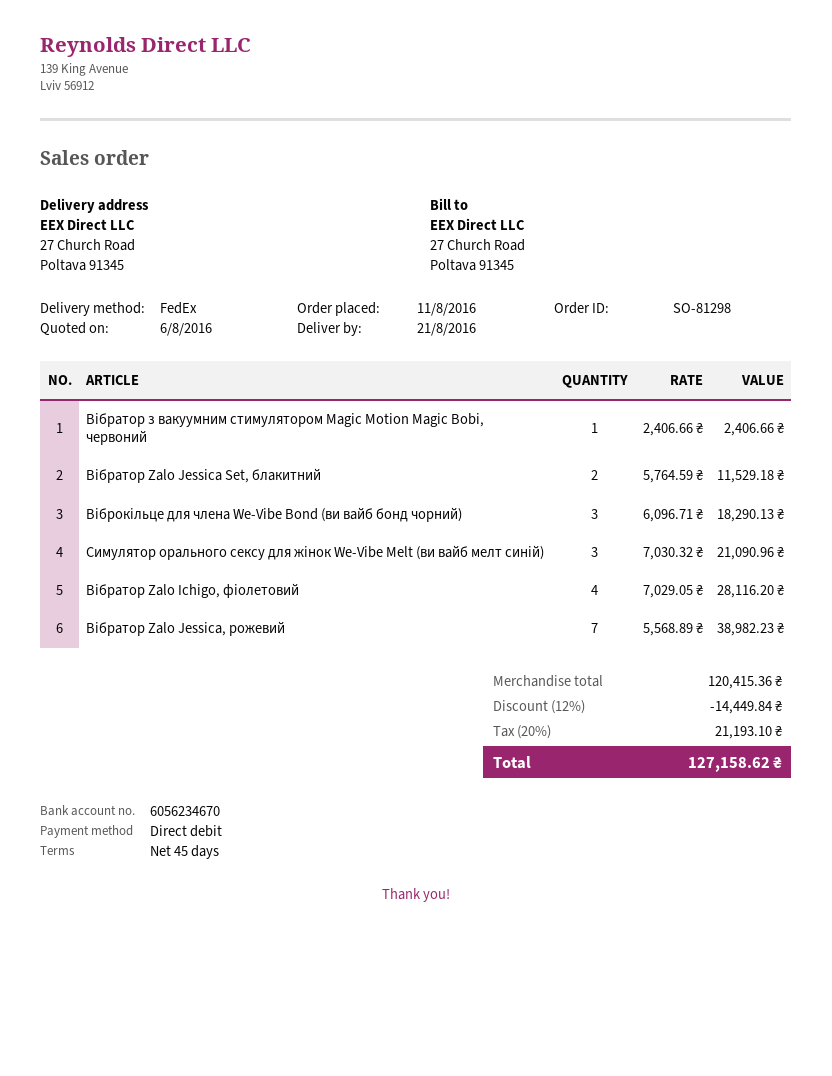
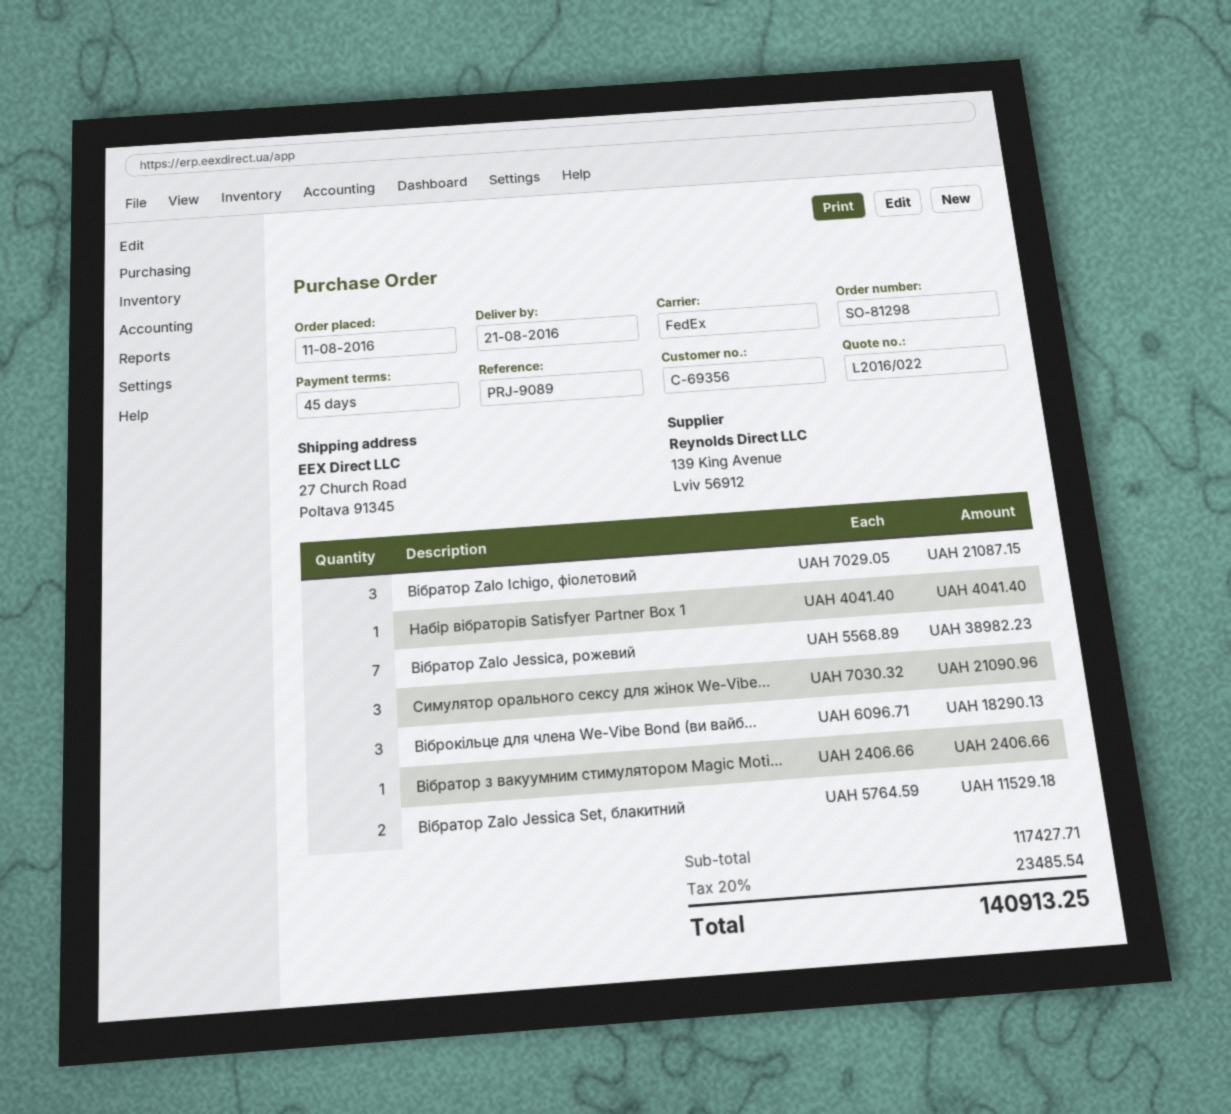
Вібратор Zalo Ichigo, фіолетовий: 4 x 7029.05 = 28116.20 -> 3 x 7029.05 = 21087.15
Набір вібраторів Satisfyer Partner Box 1: none -> 1 x 4041.40 = 4041.40
subtotal: 120415.36 -> 117427.71
discount: 12% = 14449.84 -> none
tax: 20% = 21193.10 -> 20% = 23485.54
total: 127158.62 -> 140913.25

